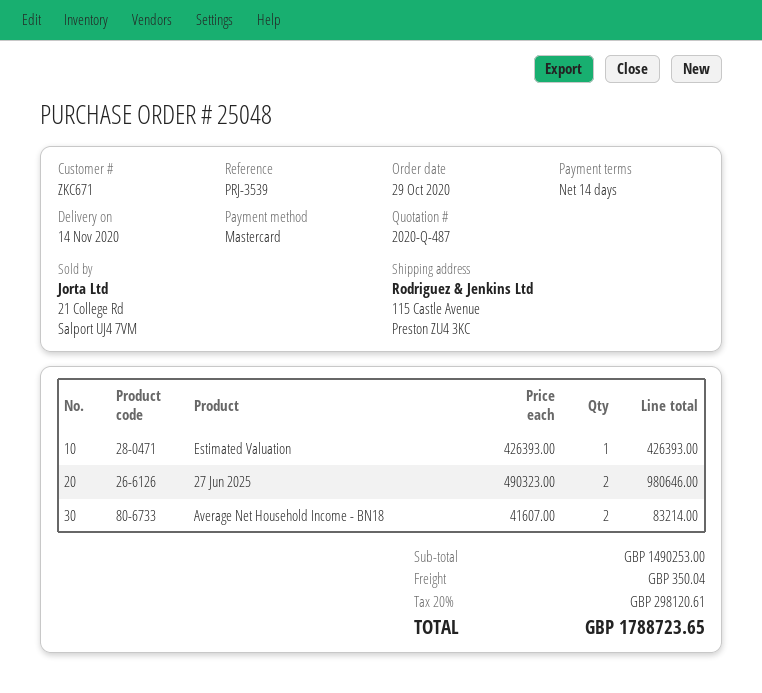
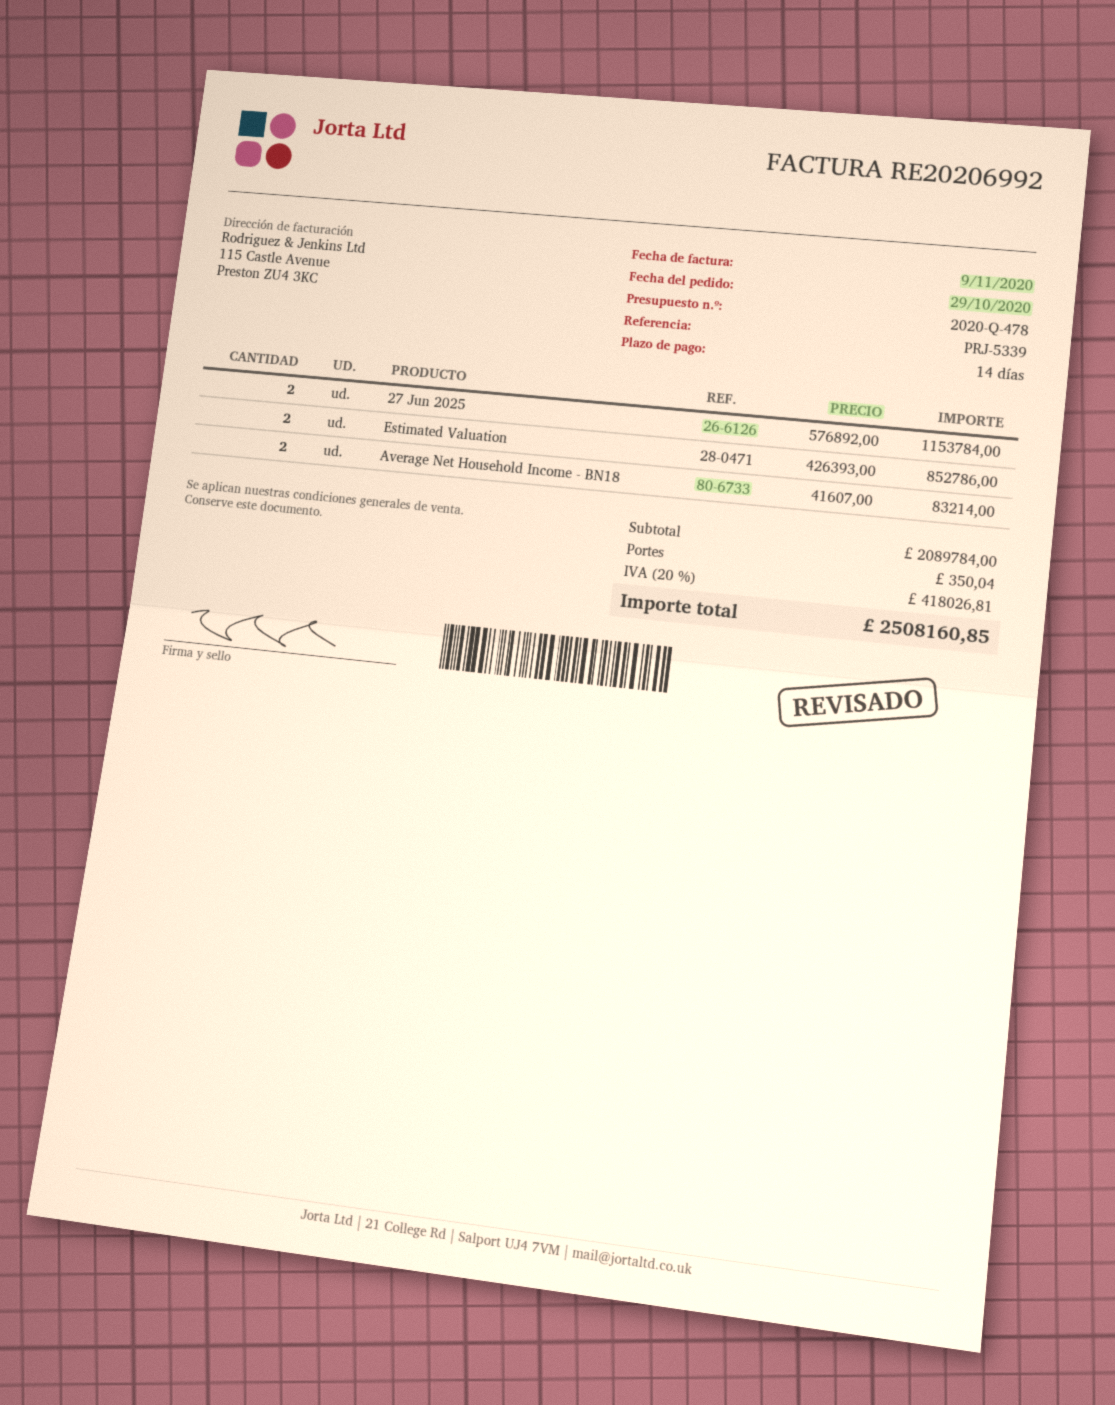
quote number: 2020-Q-487 -> 2020-Q-478
reference: PRJ-3539 -> PRJ-5339
Estimated Valuation: 1 x 426393.00 = 426393.00 -> 2 x 426393.00 = 852786.00
27 Jun 2025: 2 x 490323.00 = 980646.00 -> 2 x 576892.00 = 1153784.00
subtotal: 1490253.00 -> 2089784.00
tax: 20% = 298120.61 -> 20% = 418026.81
total: 1788723.65 -> 2508160.85

